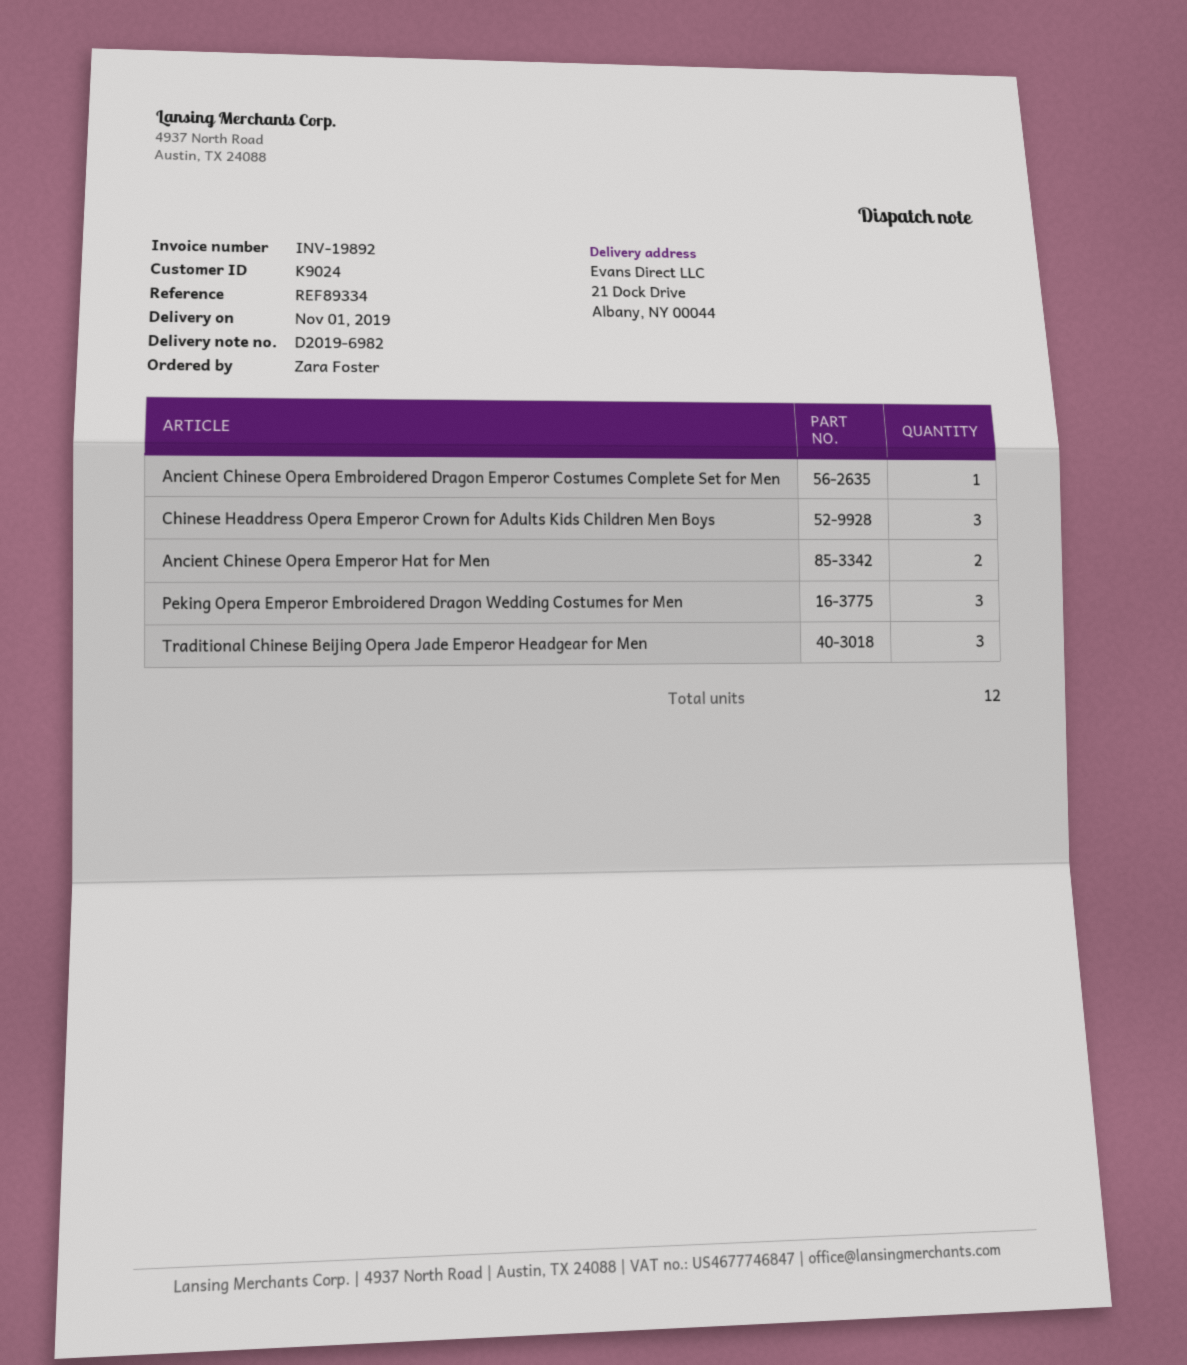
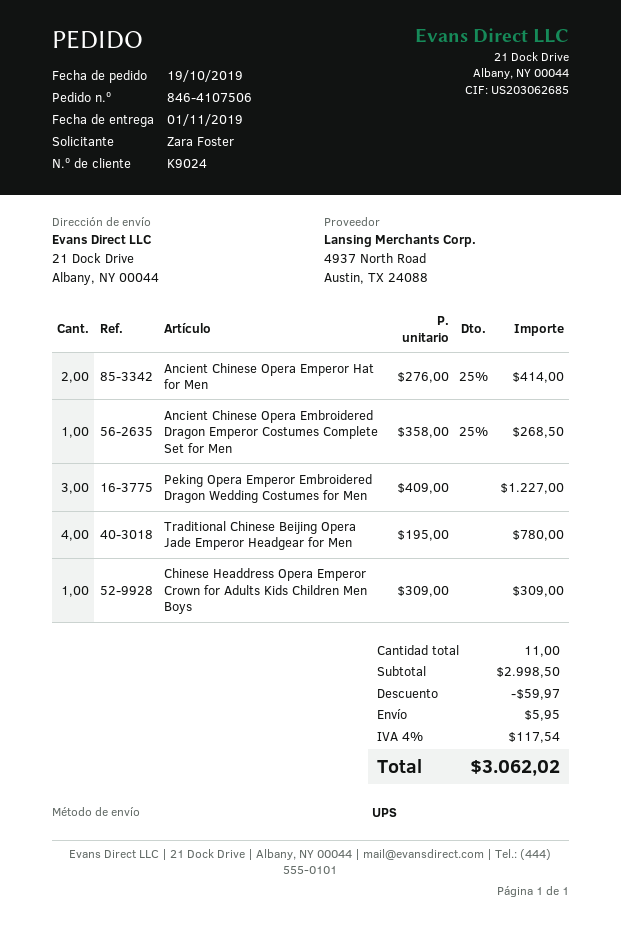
Chinese Headdress Opera Emperor Crown for Adults Kids Children Men Boys: 3 -> 1
Traditional Chinese Beijing Opera Jade Emperor Headgear for Men: 3 -> 4
total quantity: 12 -> 11

